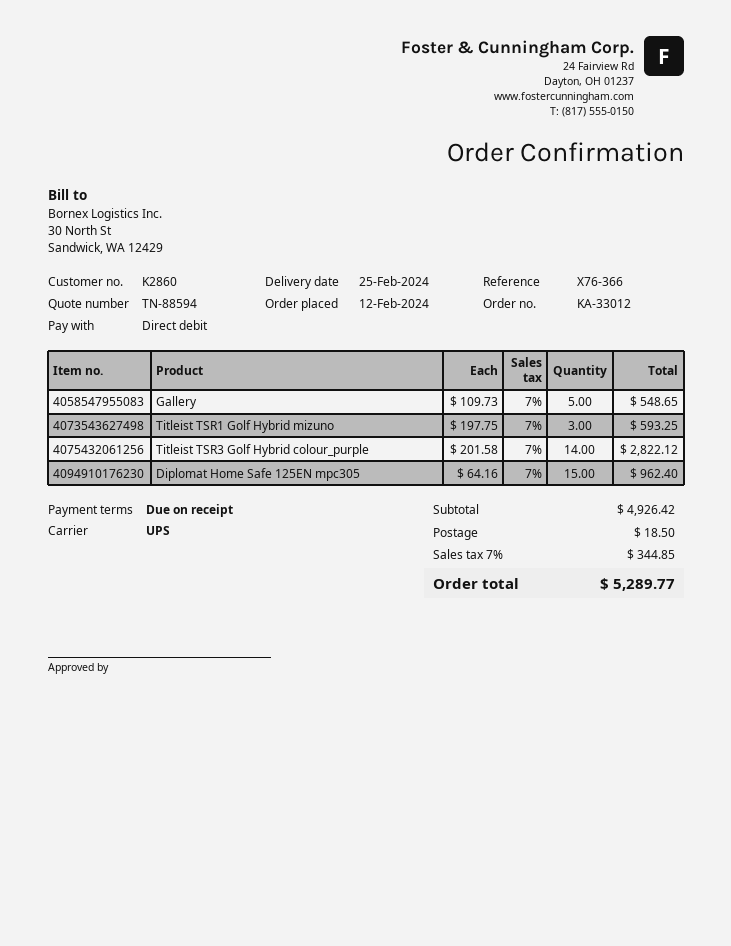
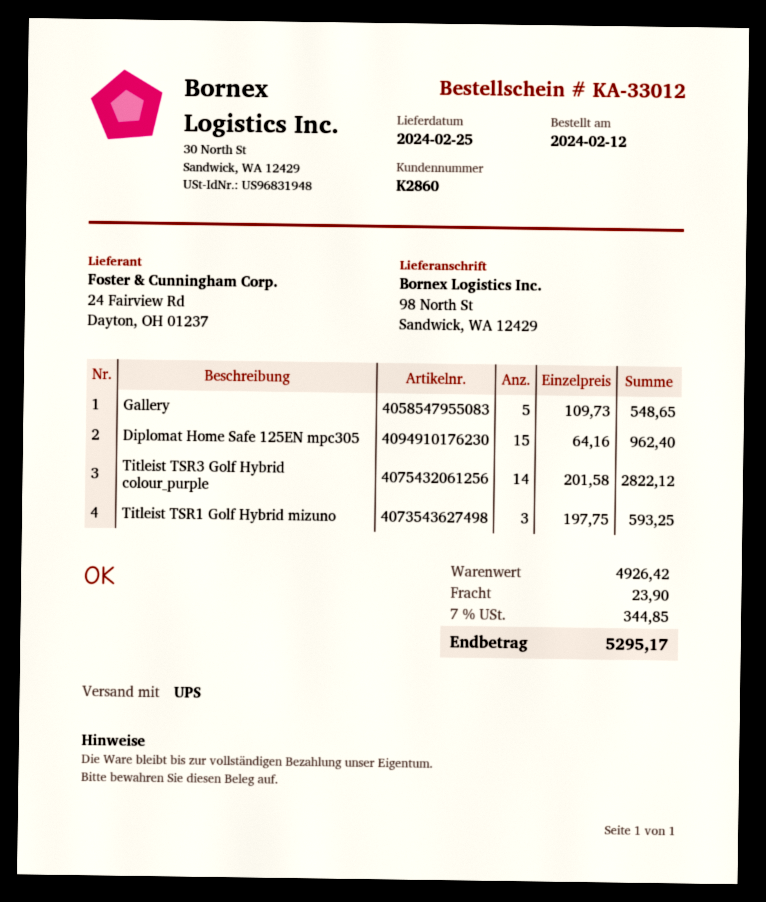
shipping: 18.50 -> 23.90
total: 5289.77 -> 5295.17

